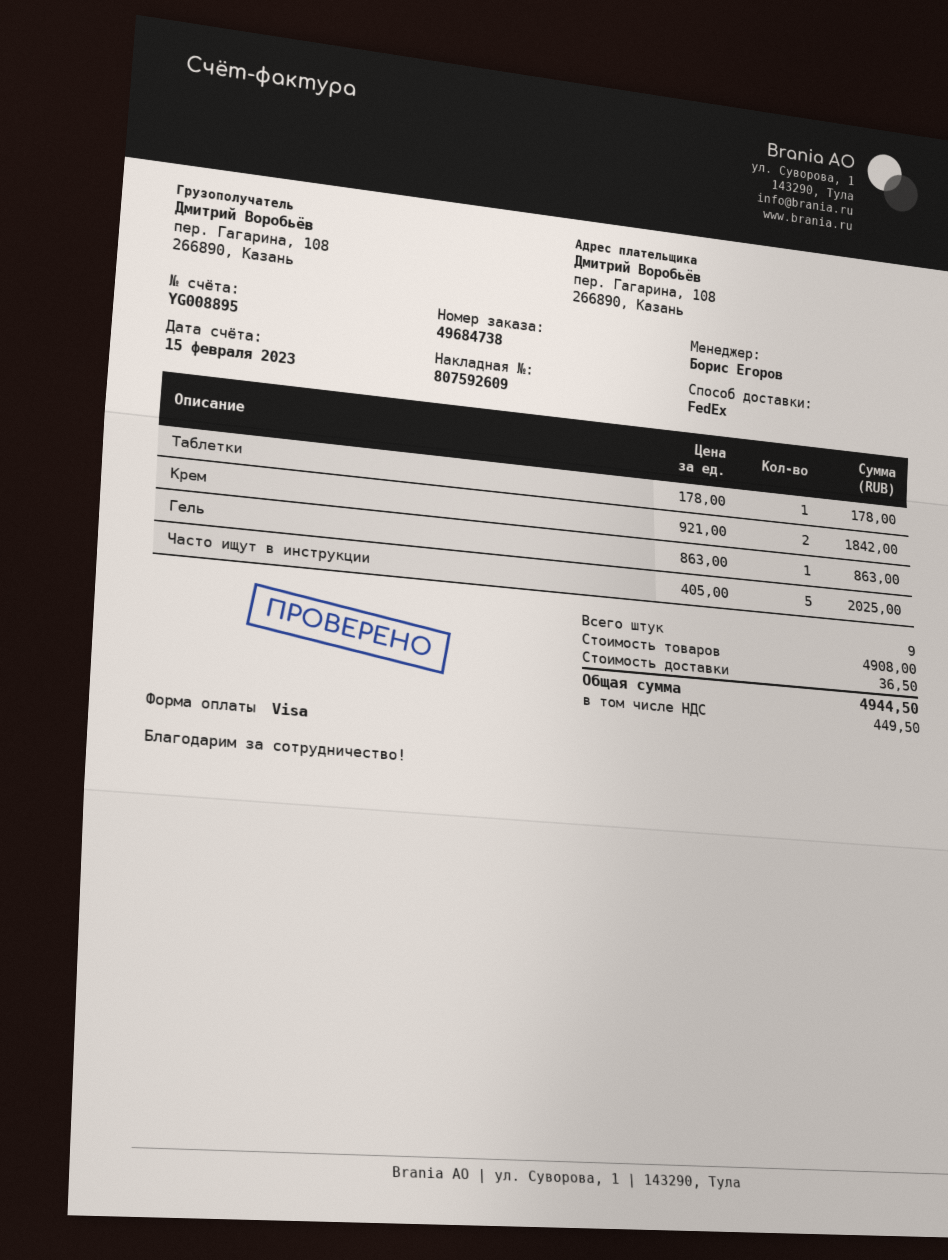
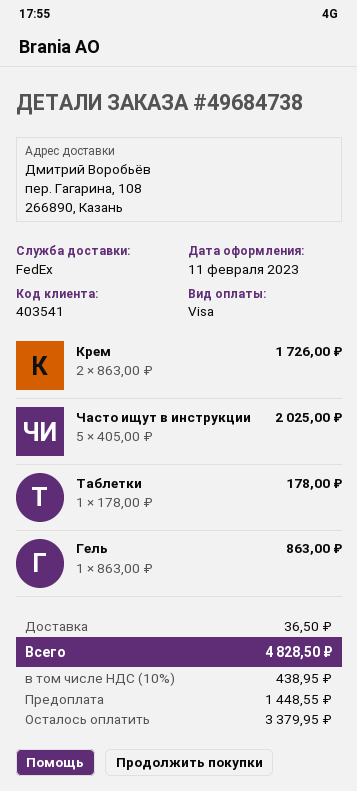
Крем: 2 x 921.00 = 1842.00 -> 2 x 863.00 = 1726.00
tax: 449.50 -> 438.95
total: 4944.50 -> 4828.50

